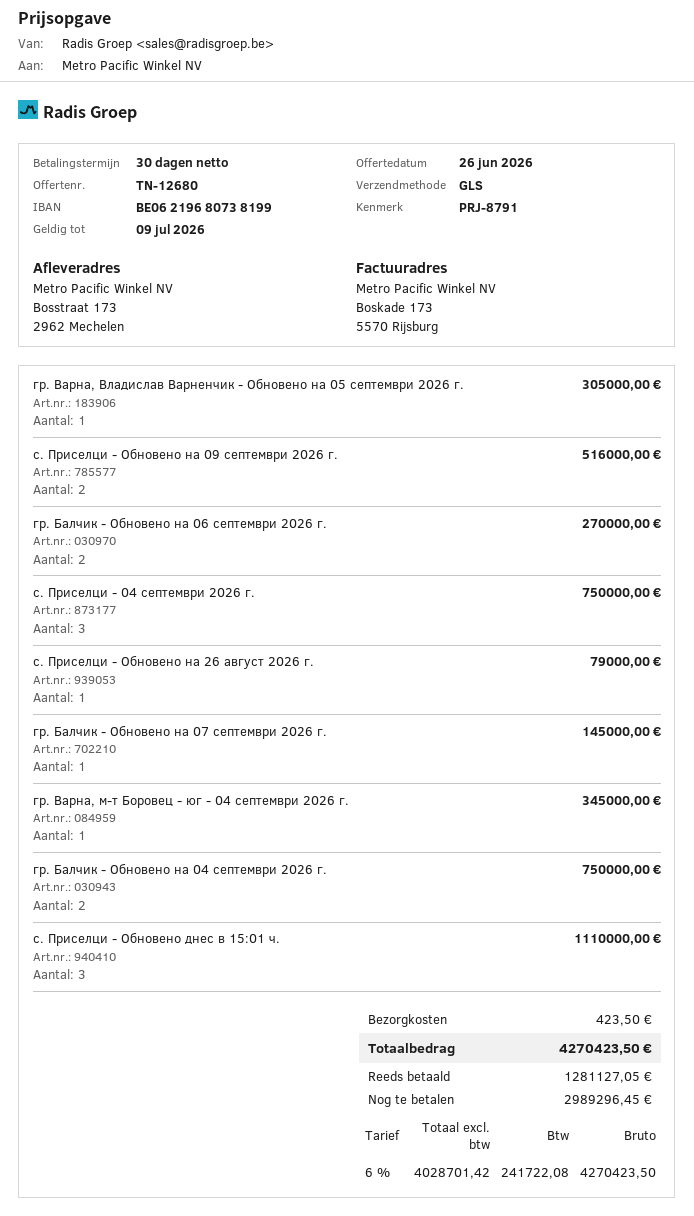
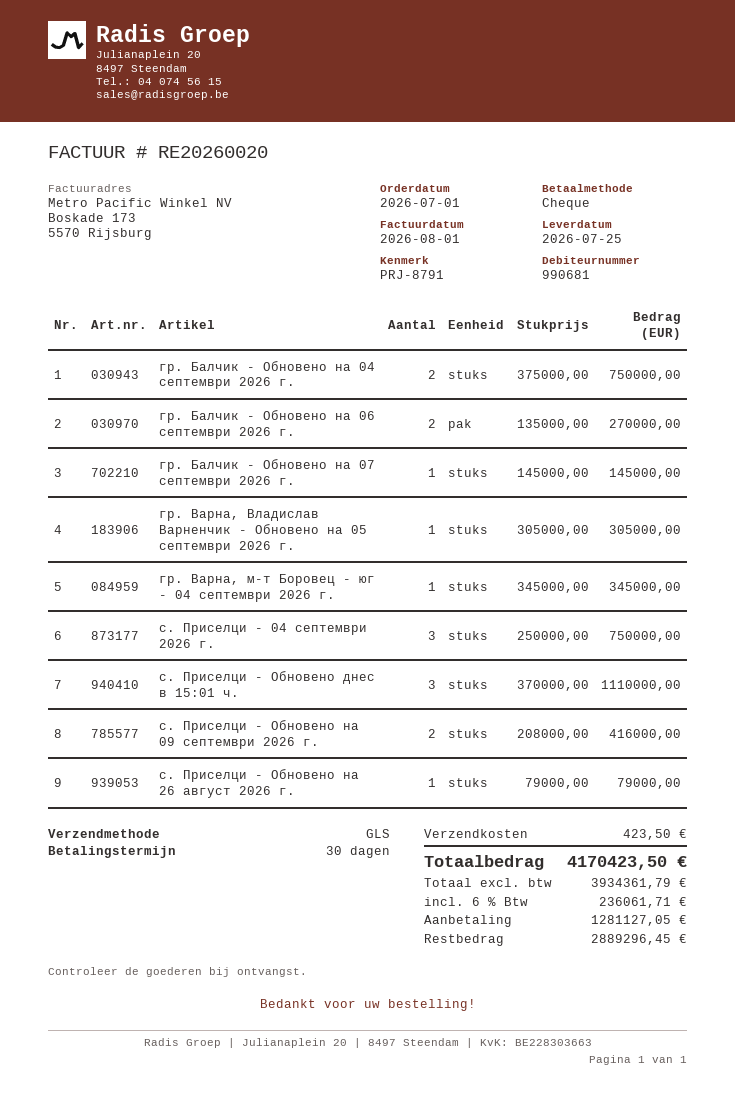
с. Приселци - Обновено на 09 септември 2026 г.: 2 for 516000.00 -> 2 for 416000.00
net: 4028701.42 -> 3934361.79
tax: 6% = 241722.08 -> 6% = 236061.71
total: 4270423.50 -> 4170423.50
balance: 2989296.45 -> 2889296.45

